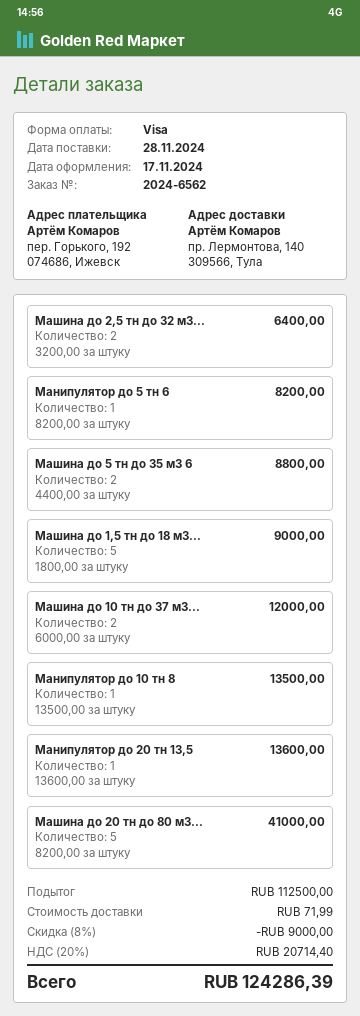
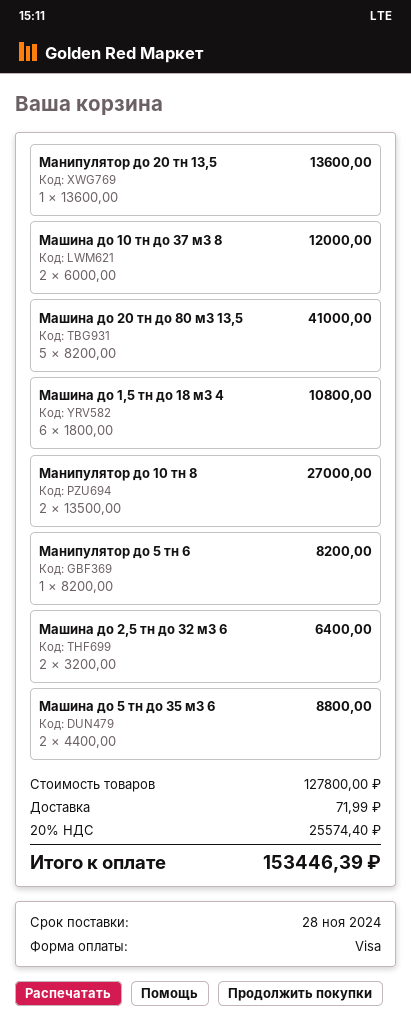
Машина до 1,5 тн до 18 м3...: 5 x 1800.00 = 9000.00 -> 6 x 1800.00 = 10800.00
Манипулятор до 10 тн 8: 1 x 13500.00 = 13500.00 -> 2 x 13500.00 = 27000.00
subtotal: 112500.00 -> 127800.00
discount: 8% = 9000.00 -> none
tax: 20% = 20714.40 -> 20% = 25574.40
total: 124286.39 -> 153446.39

